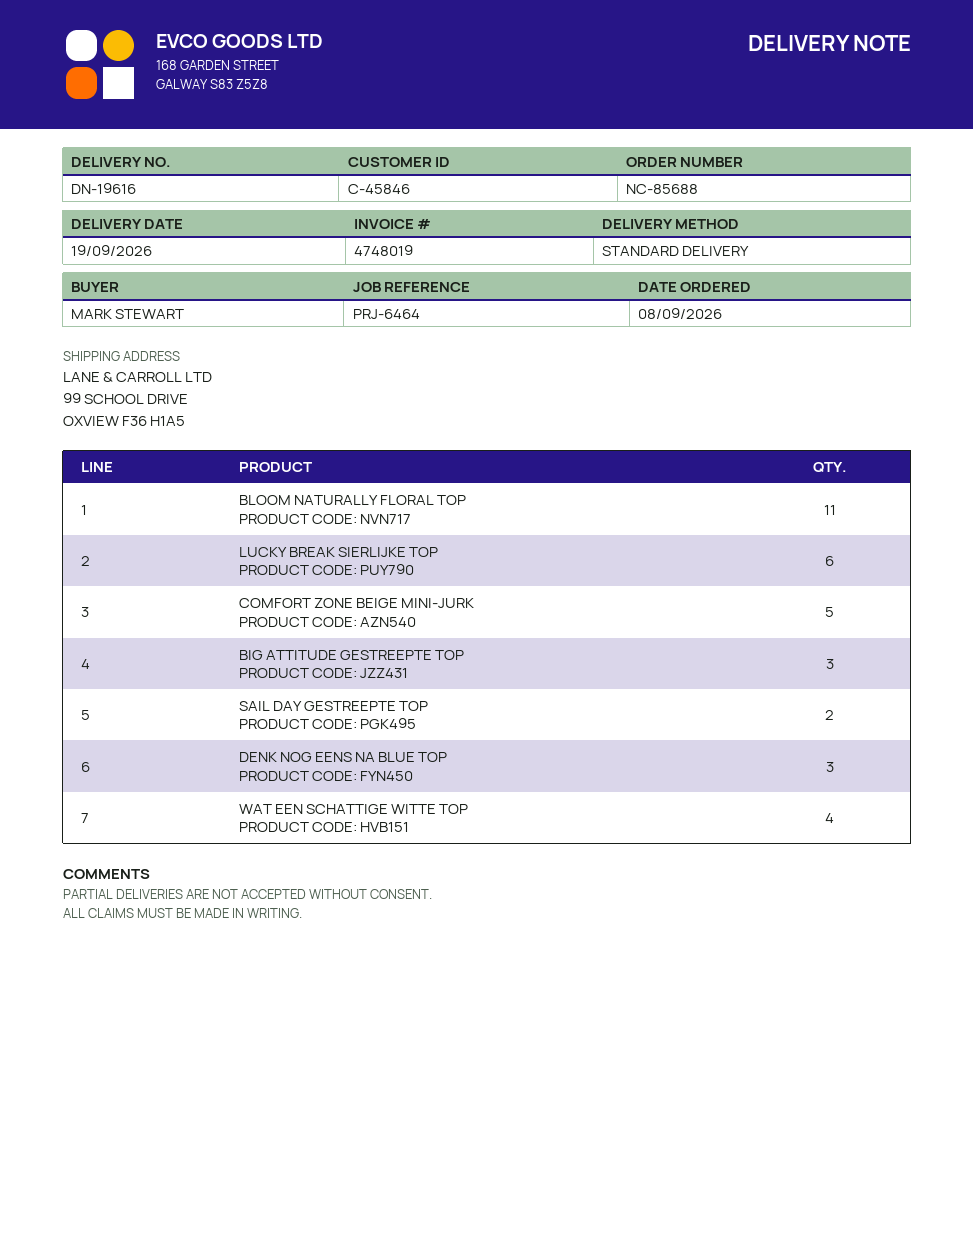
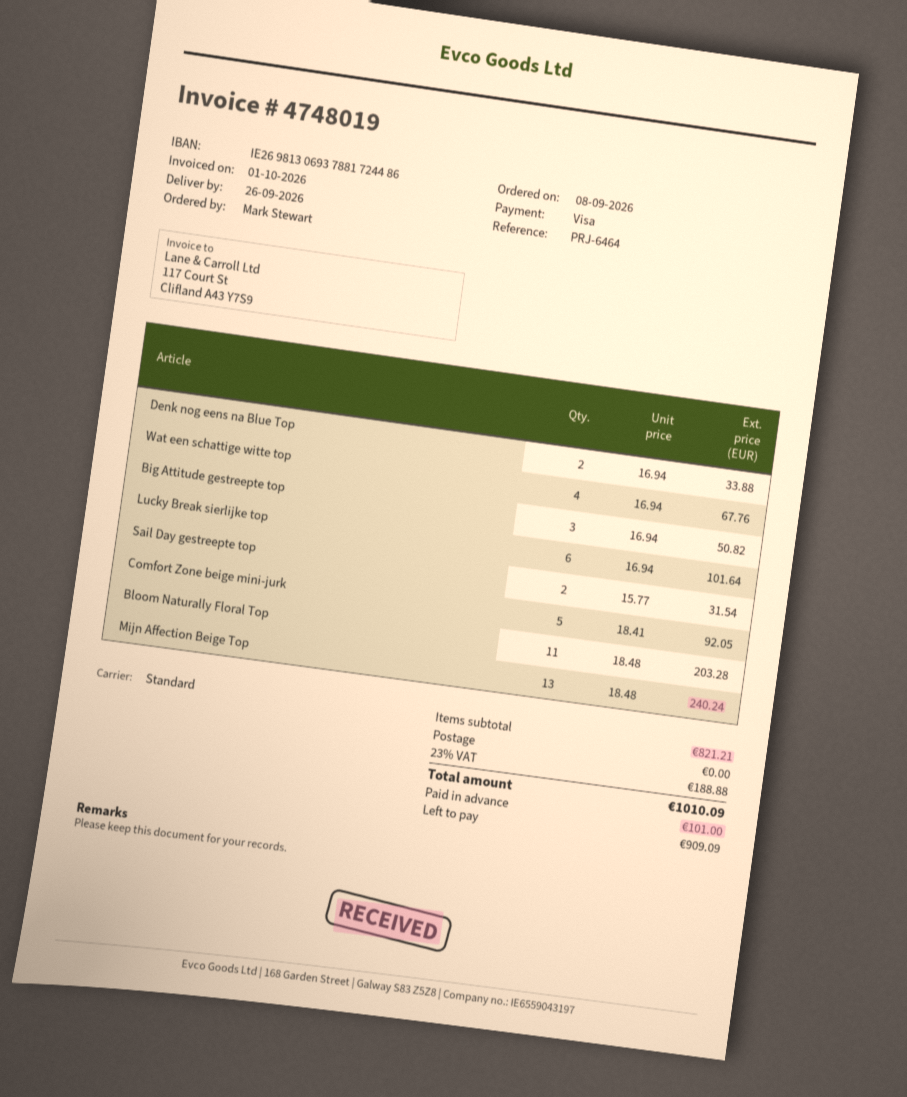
delivery date: 2026-09-19 -> 2026-09-26
DENK NOG EENS NA BLUE TOP: 3 -> 2
Mijn Affection Beige Top: none -> 13

